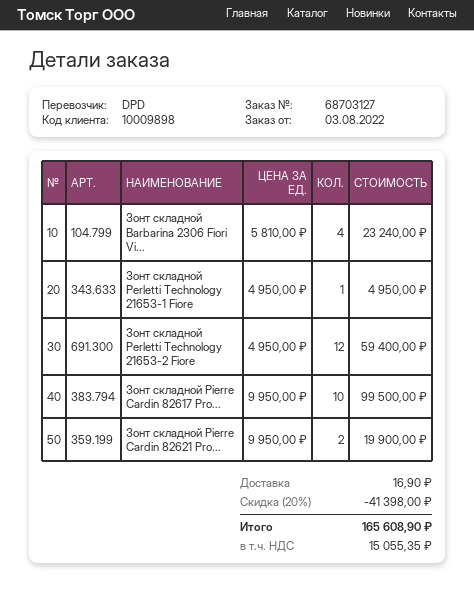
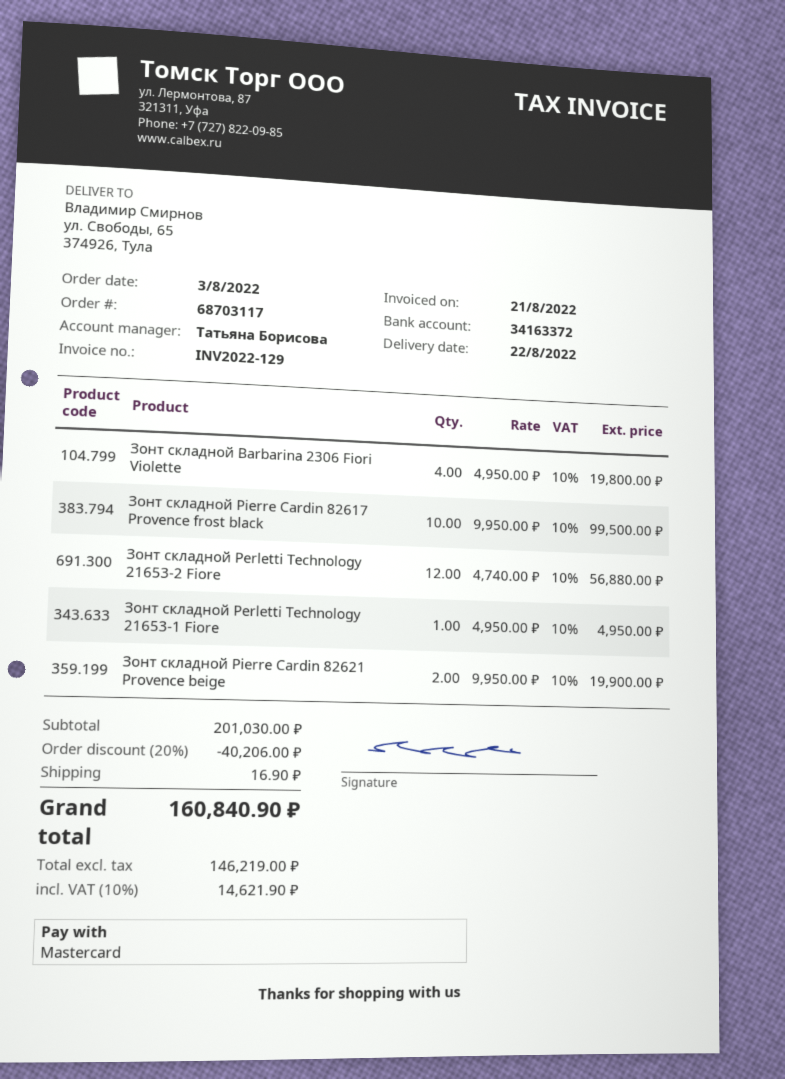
order number: 68703127 -> 68703117
Зонт складной Barbarina 2306 Fiori Vi...: 4 x 5810.00 = 23240.00 -> 4 x 4950.00 = 19800.00
Зонт складной Perletti Technology 21653-2 Fiore: 12 x 4950.00 = 59400.00 -> 12 x 4740.00 = 56880.00
discount: 20% = 41398.00 -> 20% = 40206.00
tax: 15055.35 -> 14621.90
total: 165608.90 -> 160840.90

